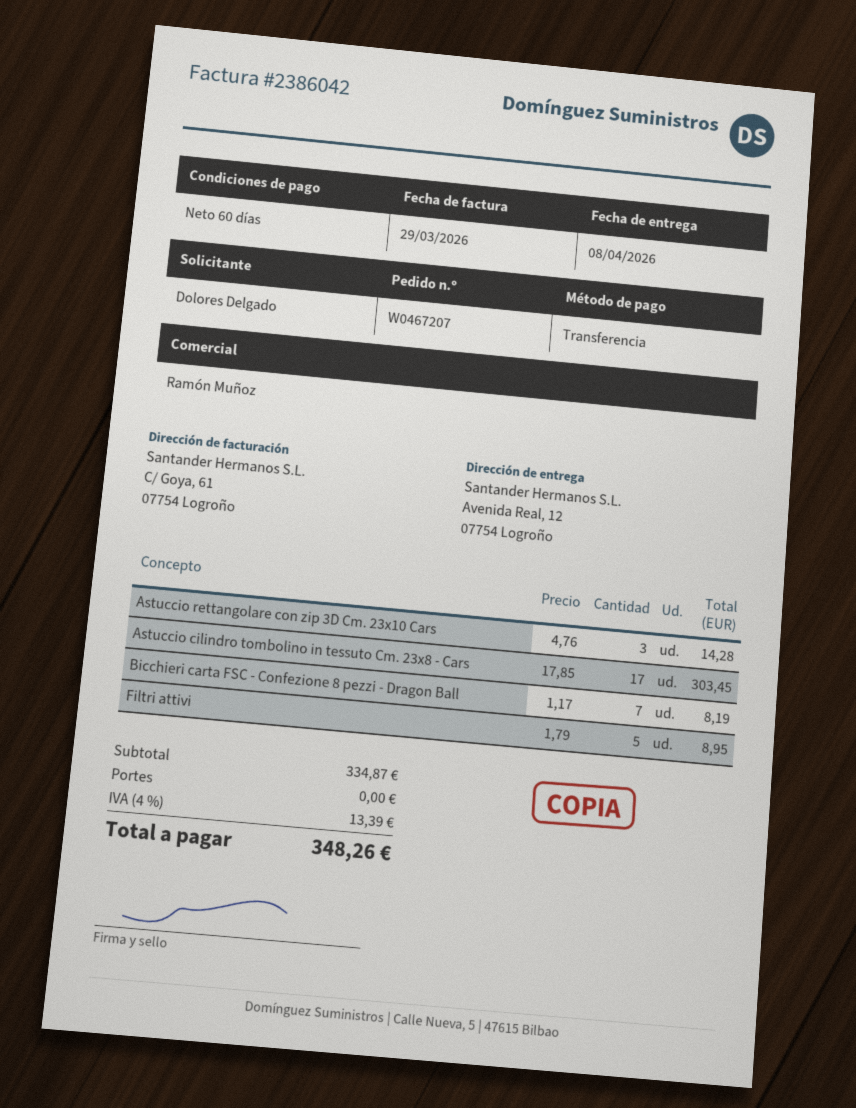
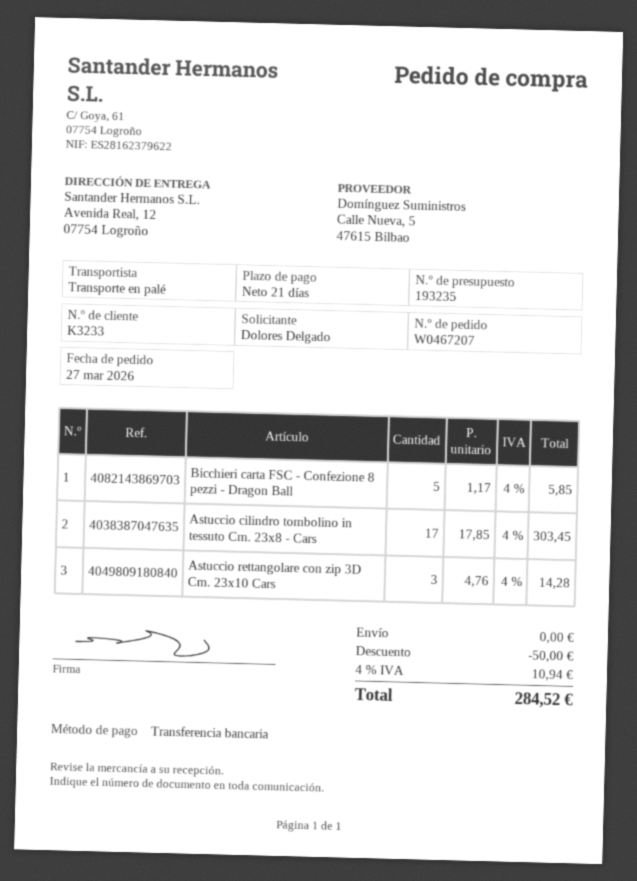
payment terms: 60 days -> 21 days
Bicchieri carta FSC - Confezione 8 pezzi - Dragon Ball: 7 x 1.17 = 8.19 -> 5 x 1.17 = 5.85
Filtri attivi: 5 x 1.79 = 8.95 -> none
discount: none -> 50.00
tax: 4% = 13.39 -> 4% = 10.94
total: 348.26 -> 284.52

